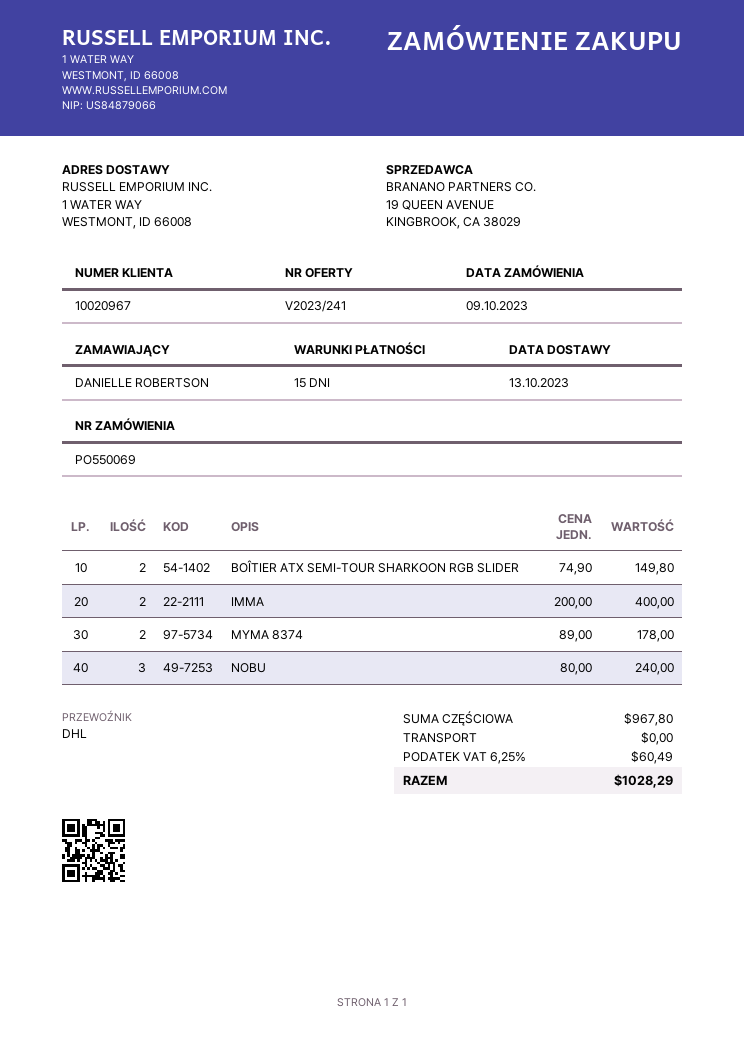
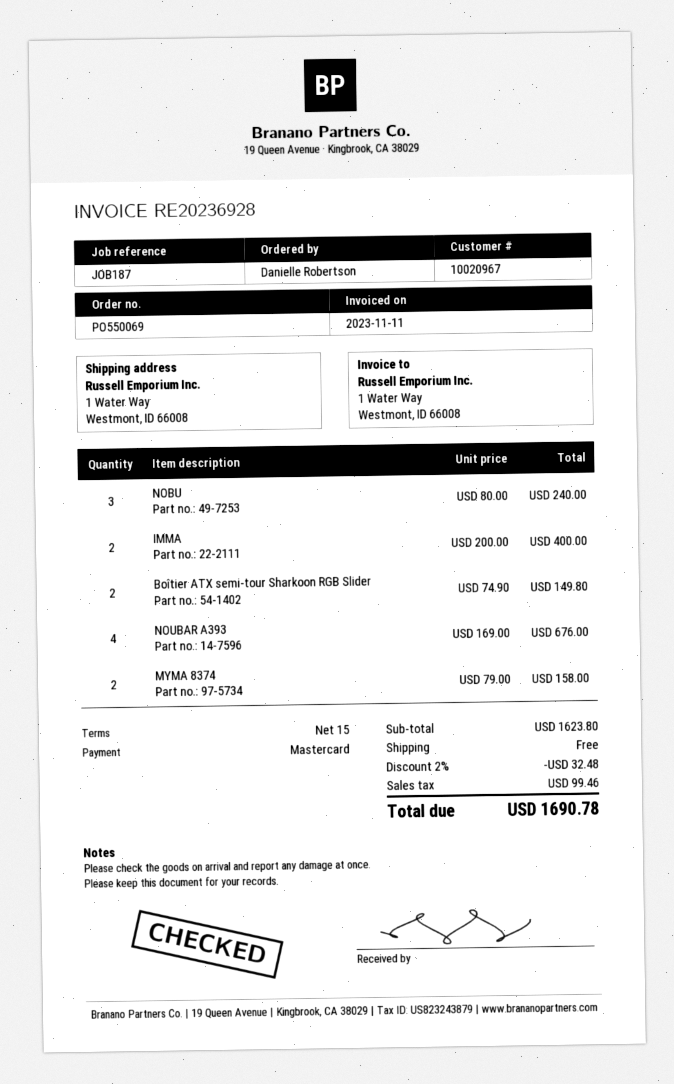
MYMA 8374: 2 x 89.00 = 178.00 -> 2 x 79.00 = 158.00
NOUBAR A393: none -> 4 x 169.00 = 676.00
subtotal: 967.80 -> 1623.80
discount: none -> 2% = 32.48
tax: 60.49 -> 99.46
total: 1028.29 -> 1690.78

